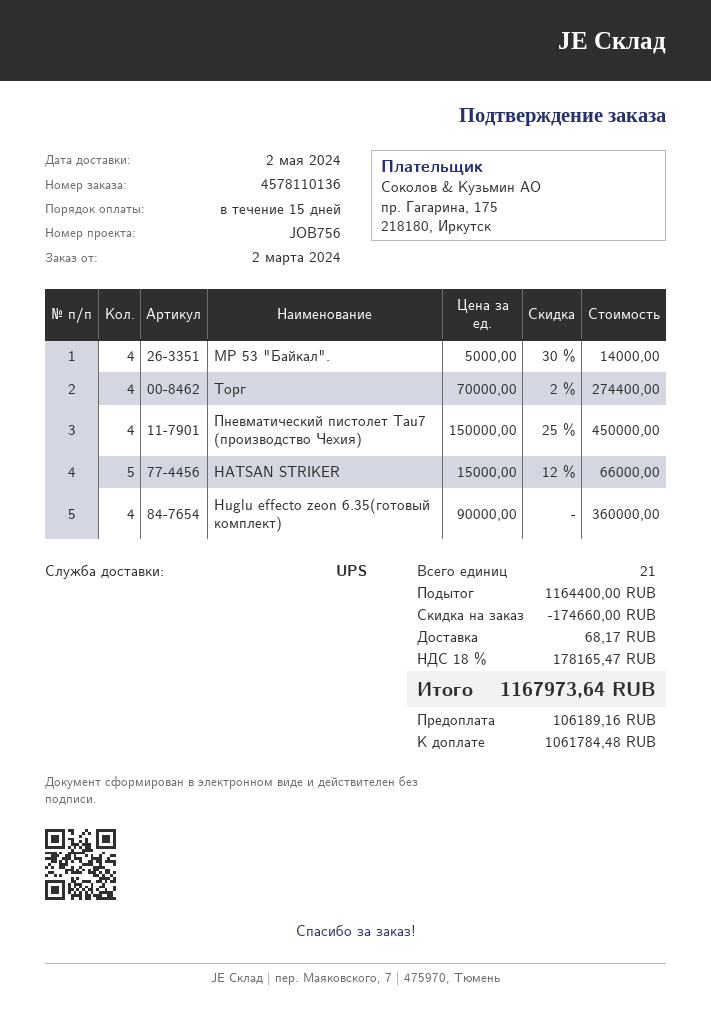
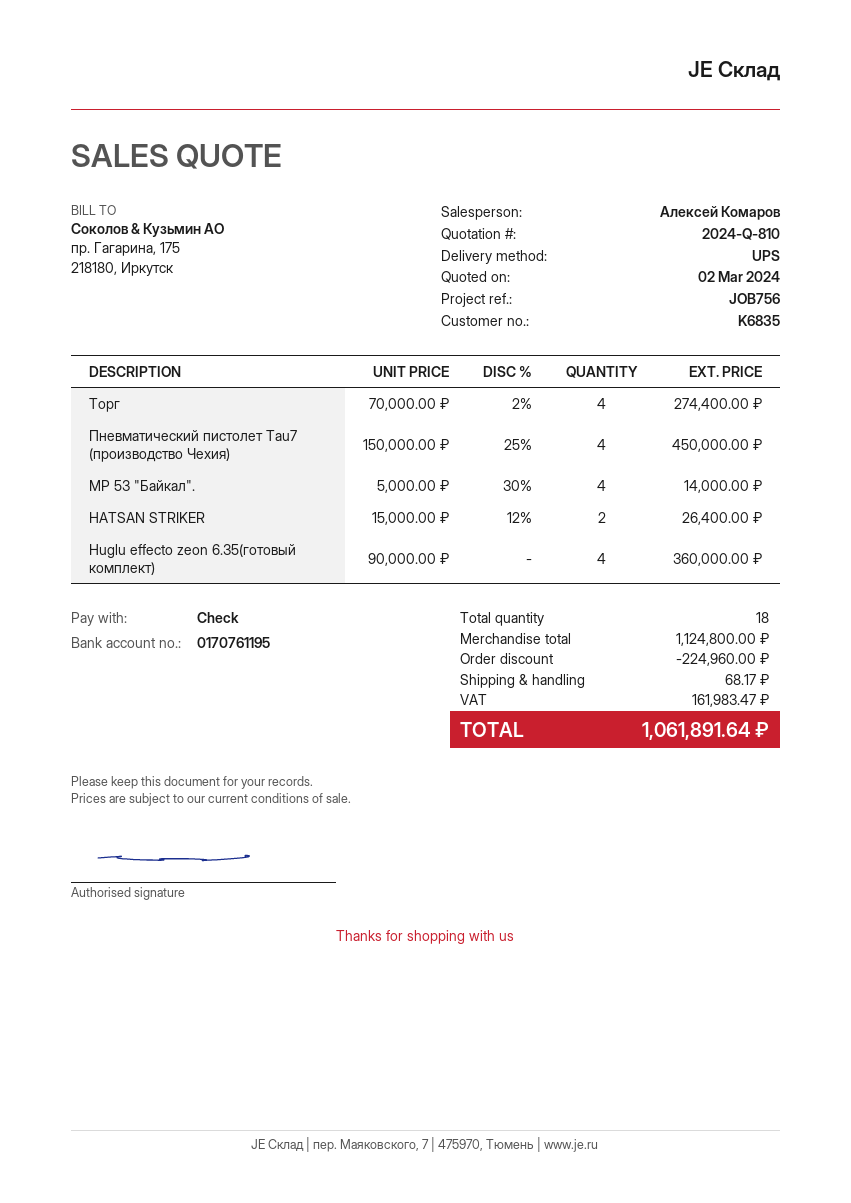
HATSAN STRIKER: 5 x 15000.00 - 12% = 66000.00 -> 2 x 15000.00 - 12% = 26400.00
total quantity: 21 -> 18
subtotal: 1164400.00 -> 1124800.00
discount: 174660.00 -> 224960.00
tax: 178165.47 -> 161983.47
total: 1167973.64 -> 1061891.64

